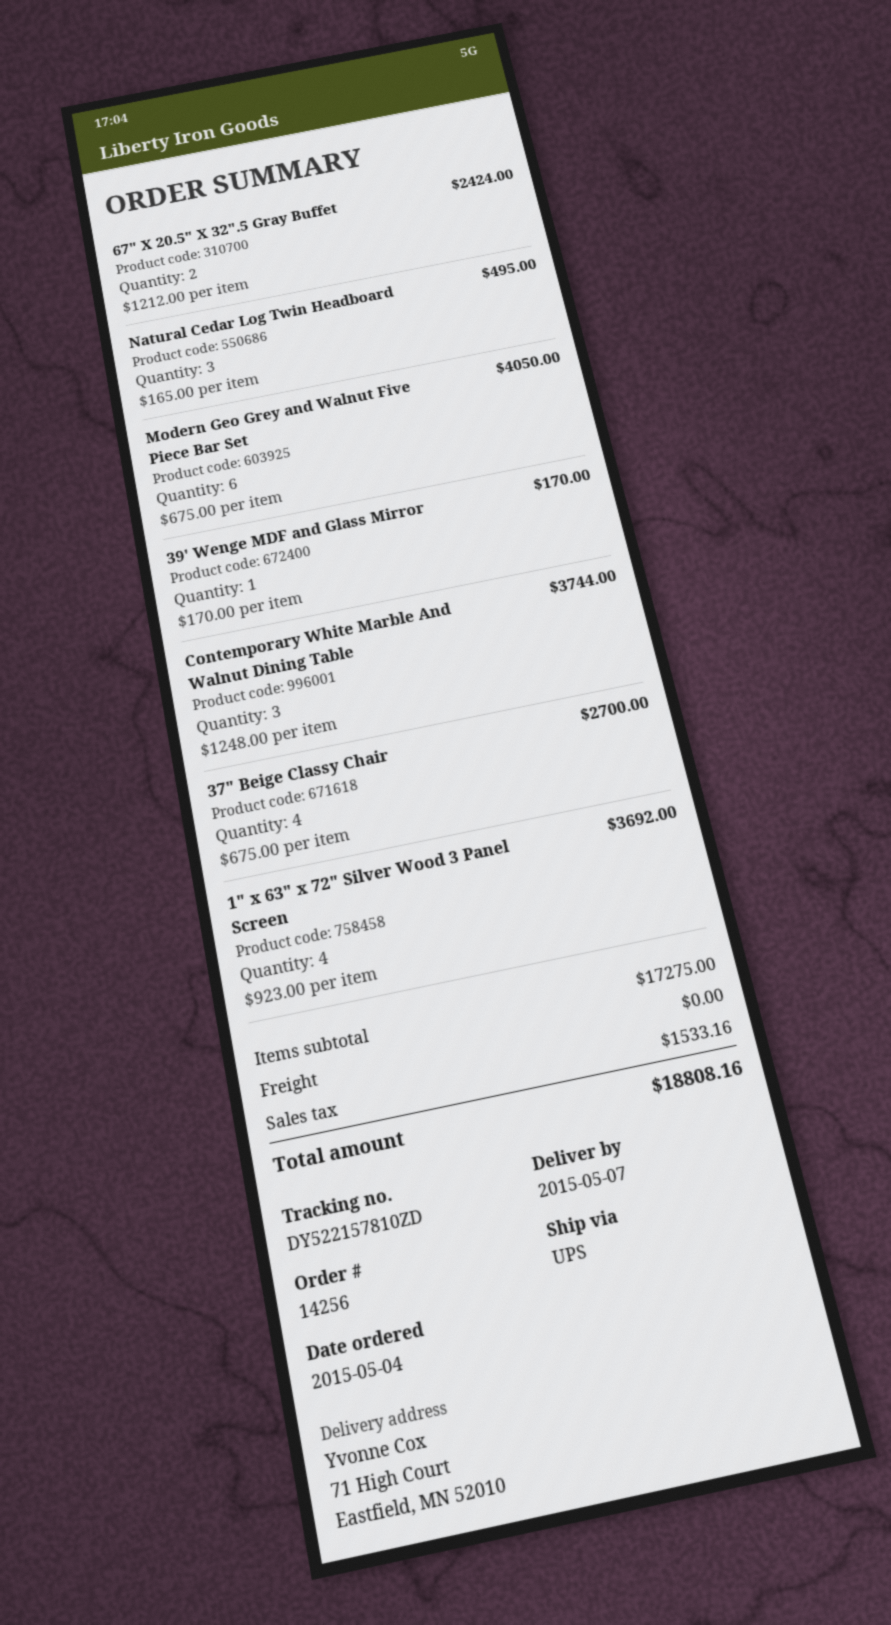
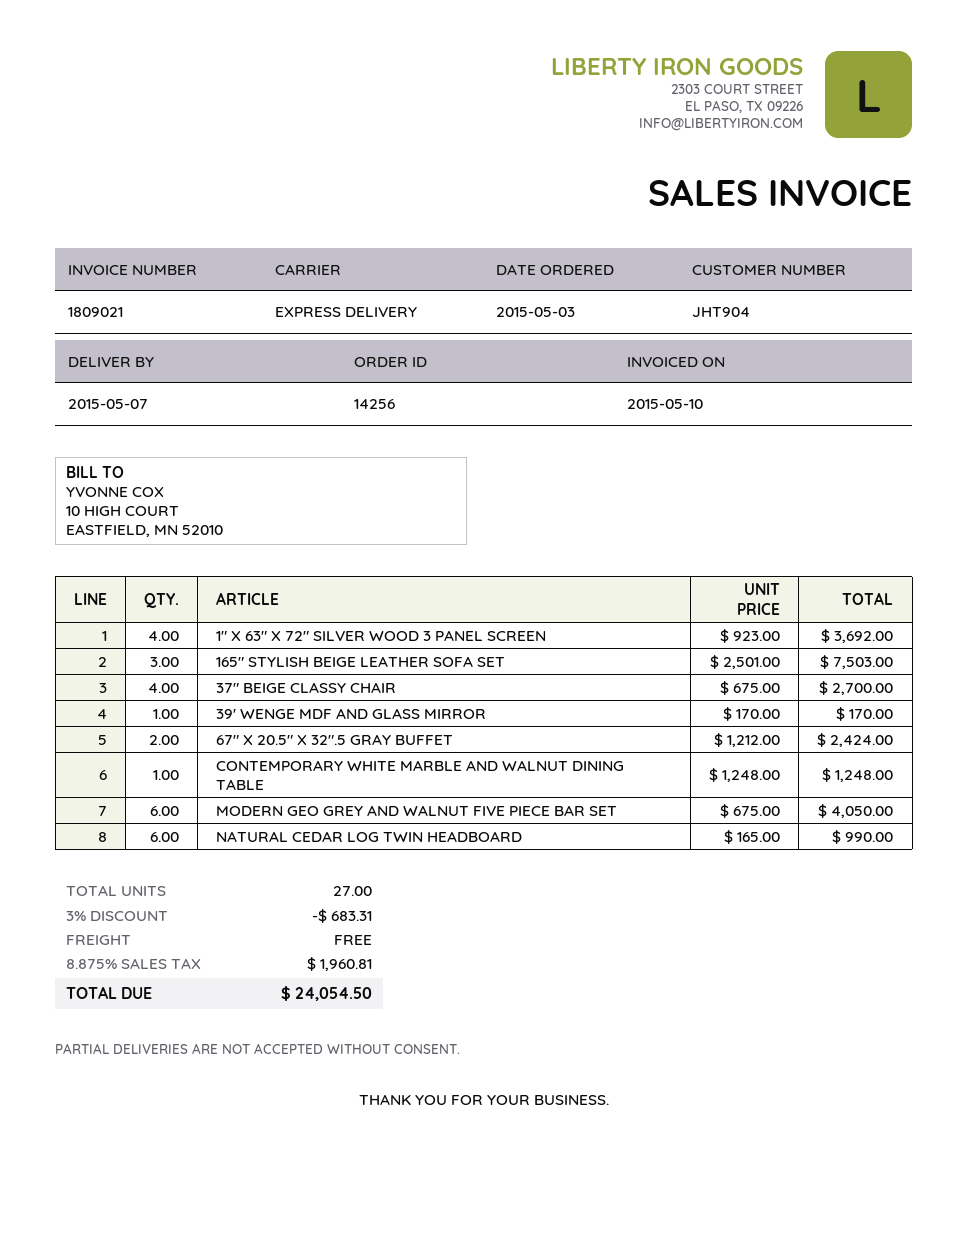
order date: 2015-05-04 -> 2015-05-03
shipping method: UPS -> express
Natural Cedar Log Twin Headboard: 3 x 165.00 = 495.00 -> 6 x 165.00 = 990.00
Contemporary White Marble And Walnut Dining Table: 3 x 1248.00 = 3744.00 -> 1 x 1248.00 = 1248.00
165" STYLISH BEIGE LEATHER SOFA SET: none -> 3 x 2501.00 = 7503.00
discount: none -> 3% = 683.31
tax: 1533.16 -> 1960.81
total: 18808.16 -> 24054.50

